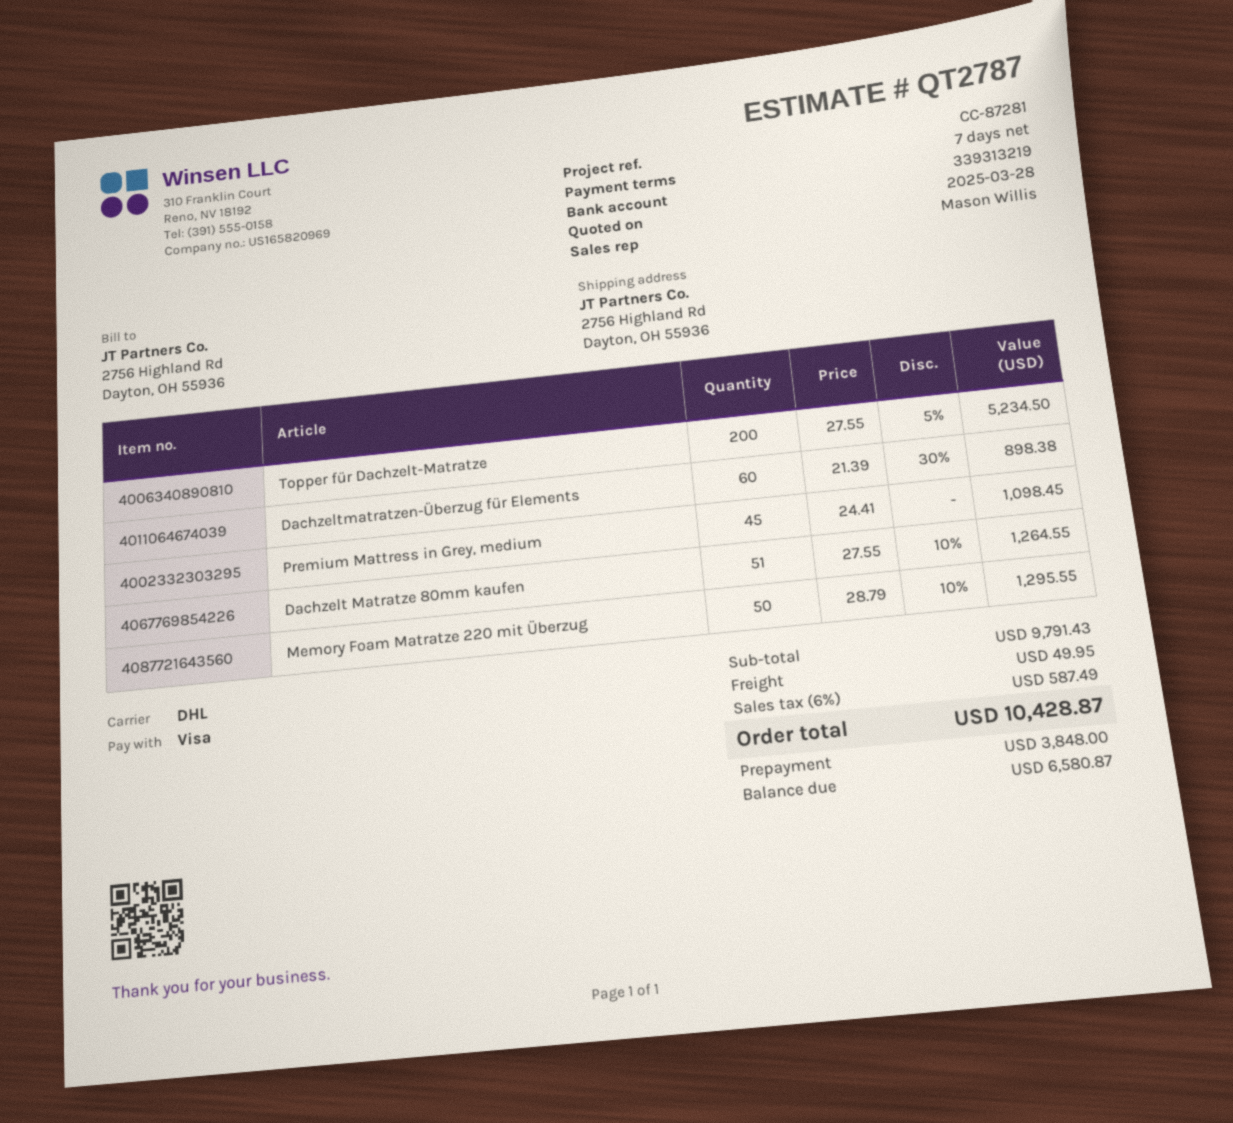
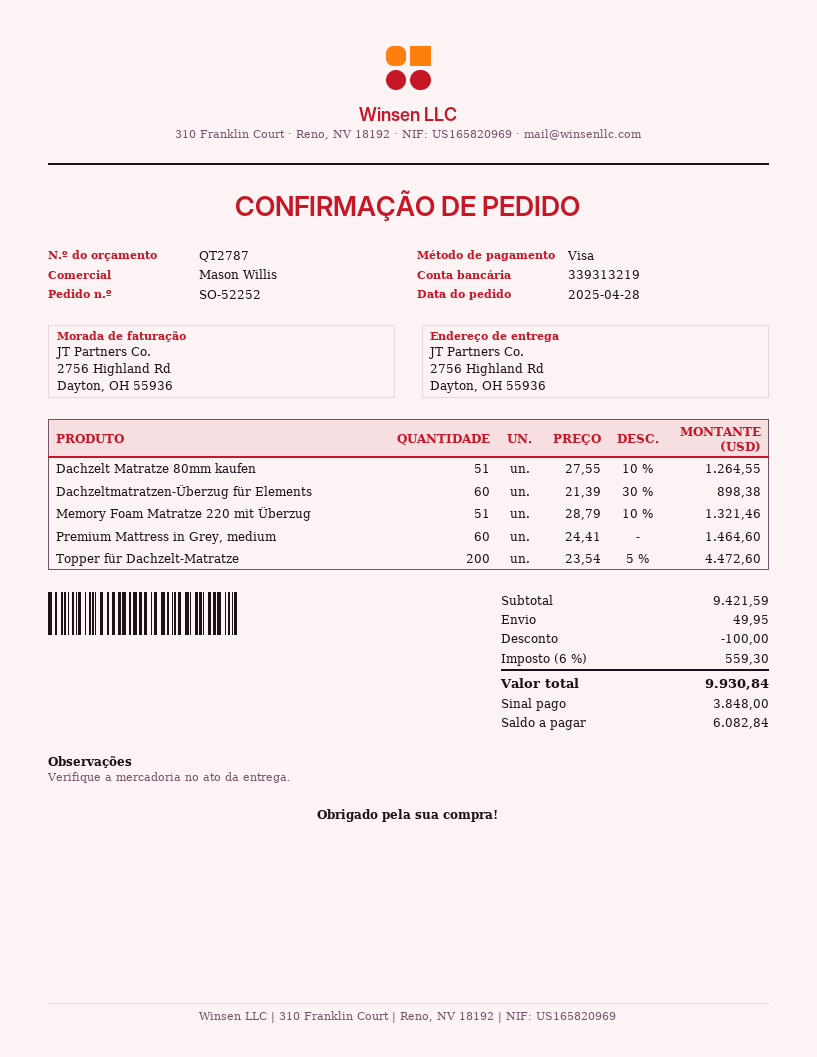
Topper für Dachzelt-Matratze: 200 x 27.55 - 5% = 5234.50 -> 200 x 23.54 - 5% = 4472.60
Premium Mattress in Grey, medium: 45 x 24.41 = 1098.45 -> 60 x 24.41 = 1464.60
Memory Foam Matratze 220 mit Überzug: 50 x 28.79 - 10% = 1295.55 -> 51 x 28.79 - 10% = 1321.46
subtotal: 9791.43 -> 9421.59
discount: none -> 100.00
tax: 6% = 587.49 -> 6% = 559.30
total: 10428.87 -> 9930.84
balance: 6580.87 -> 6082.84

